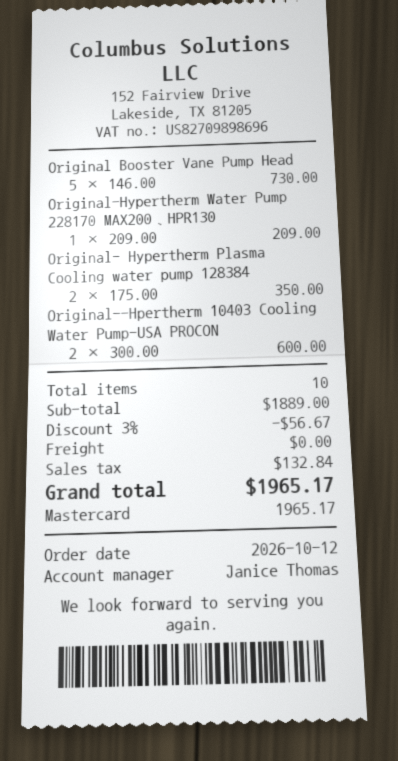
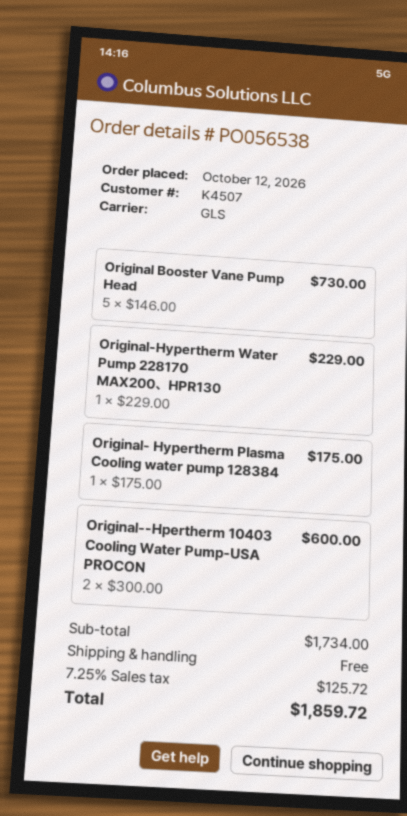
Original-Hypertherm Water Pump 228170 MAX200、HPR130: 1 x 209.00 = 209.00 -> 1 x 229.00 = 229.00
Original- Hypertherm Plasma Cooling water pump 128384: 2 x 175.00 = 350.00 -> 1 x 175.00 = 175.00
subtotal: 1889.00 -> 1734.00
discount: 3% = 56.67 -> none
tax: 132.84 -> 125.72
total: 1965.17 -> 1859.72

